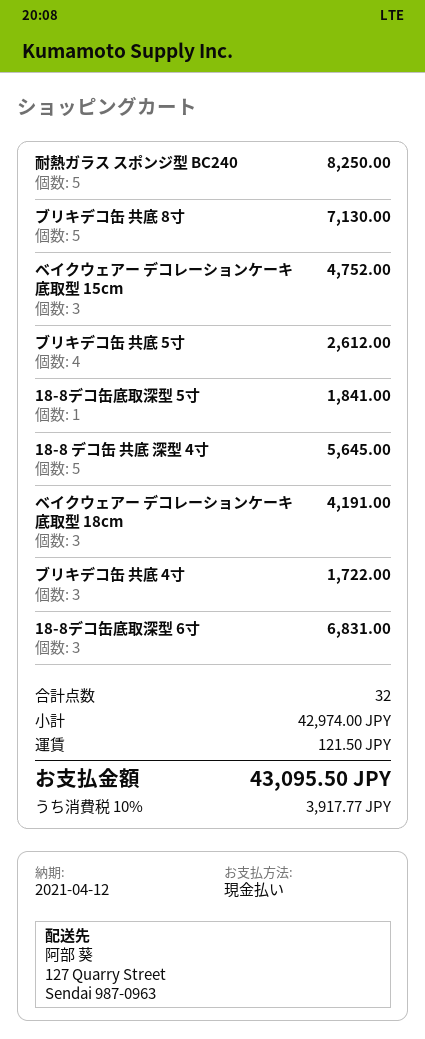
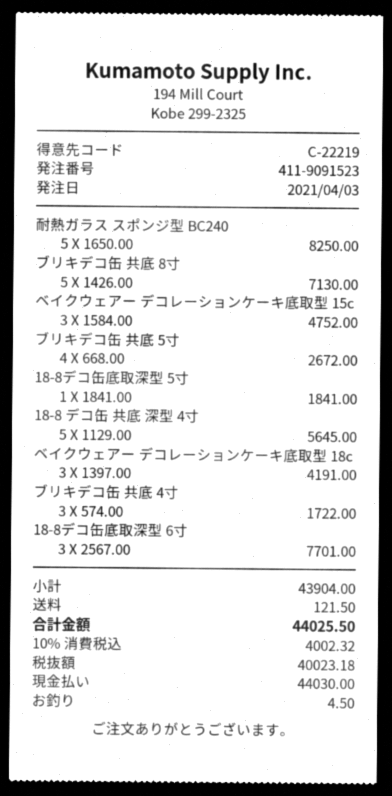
ブリキデコ缶 共底 5寸: 4 for 2612.00 -> 4 for 2672.00
18-8デコ缶底取深型 6寸: 3 for 6831.00 -> 3 for 7701.00
subtotal: 42974.00 -> 43904.00
tax: 10% = 3917.77 -> 10% = 4002.32
total: 43095.50 -> 44025.50

